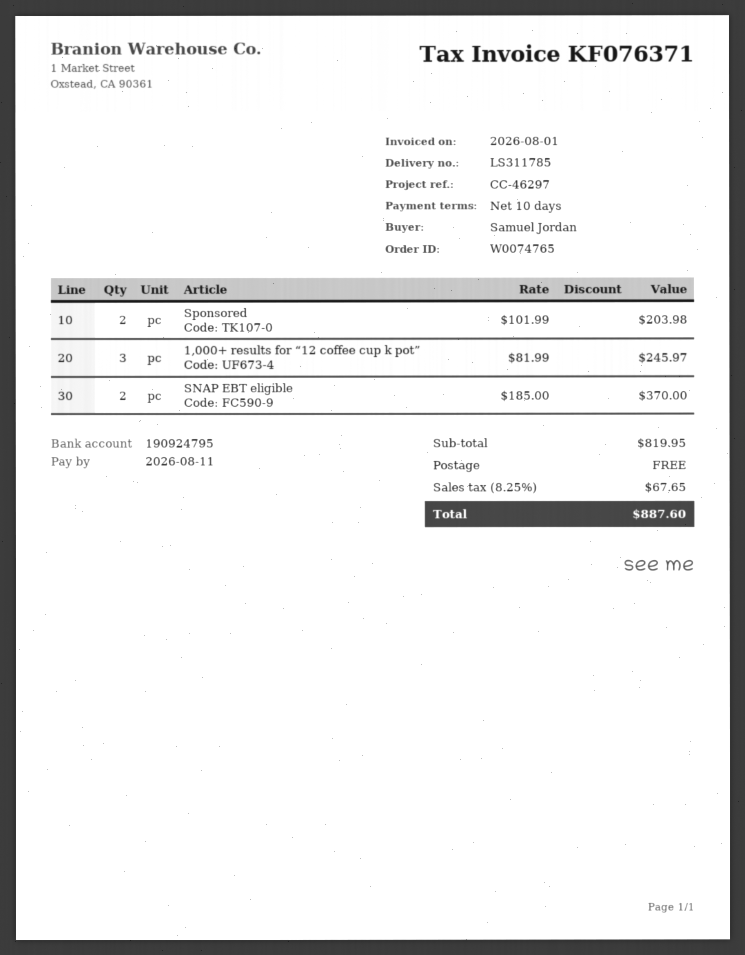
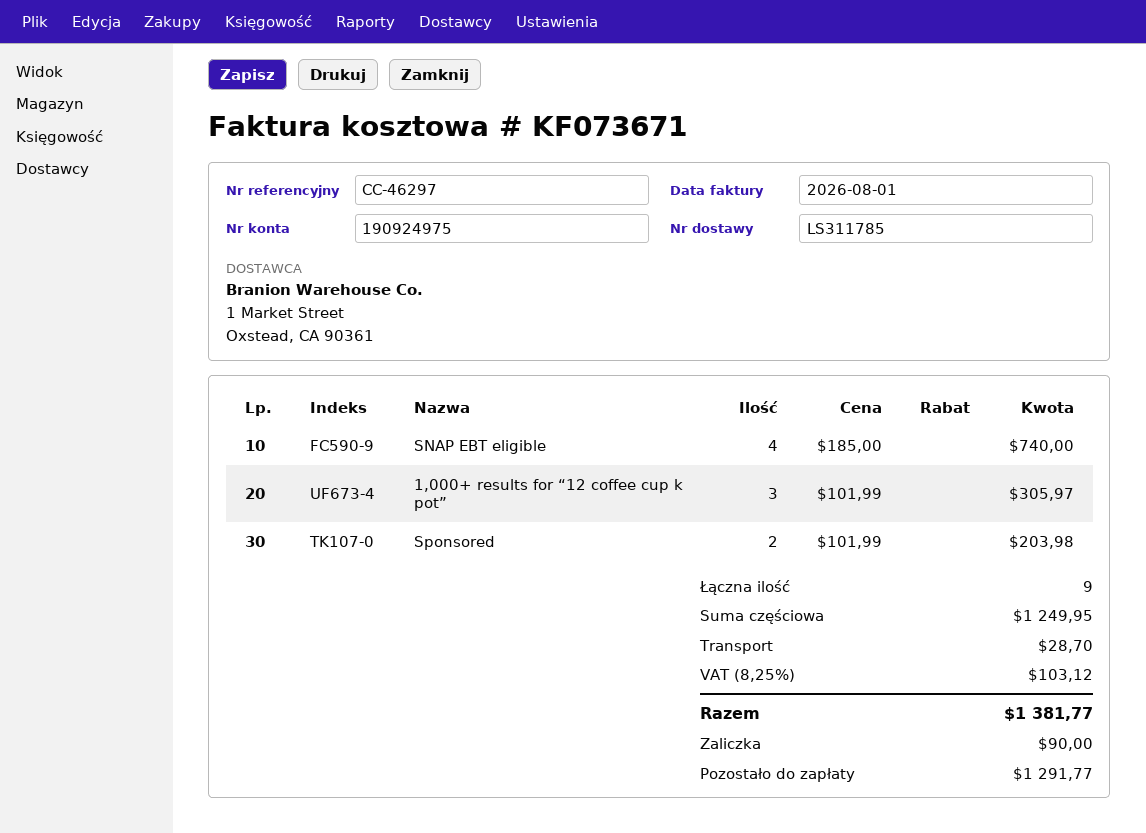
invoice number: KF076371 -> KF073671
bank account: 190924795 -> 190924975
1,000+ results for “12 coffee cup k pot”: 3 x 81.99 = 245.97 -> 3 x 101.99 = 305.97
SNAP EBT eligible: 2 x 185.00 = 370.00 -> 4 x 185.00 = 740.00
subtotal: 819.95 -> 1249.95
shipping: 0.00 -> 28.70
tax: 8.25% = 67.65 -> 8.25% = 103.12
total: 887.60 -> 1381.77

